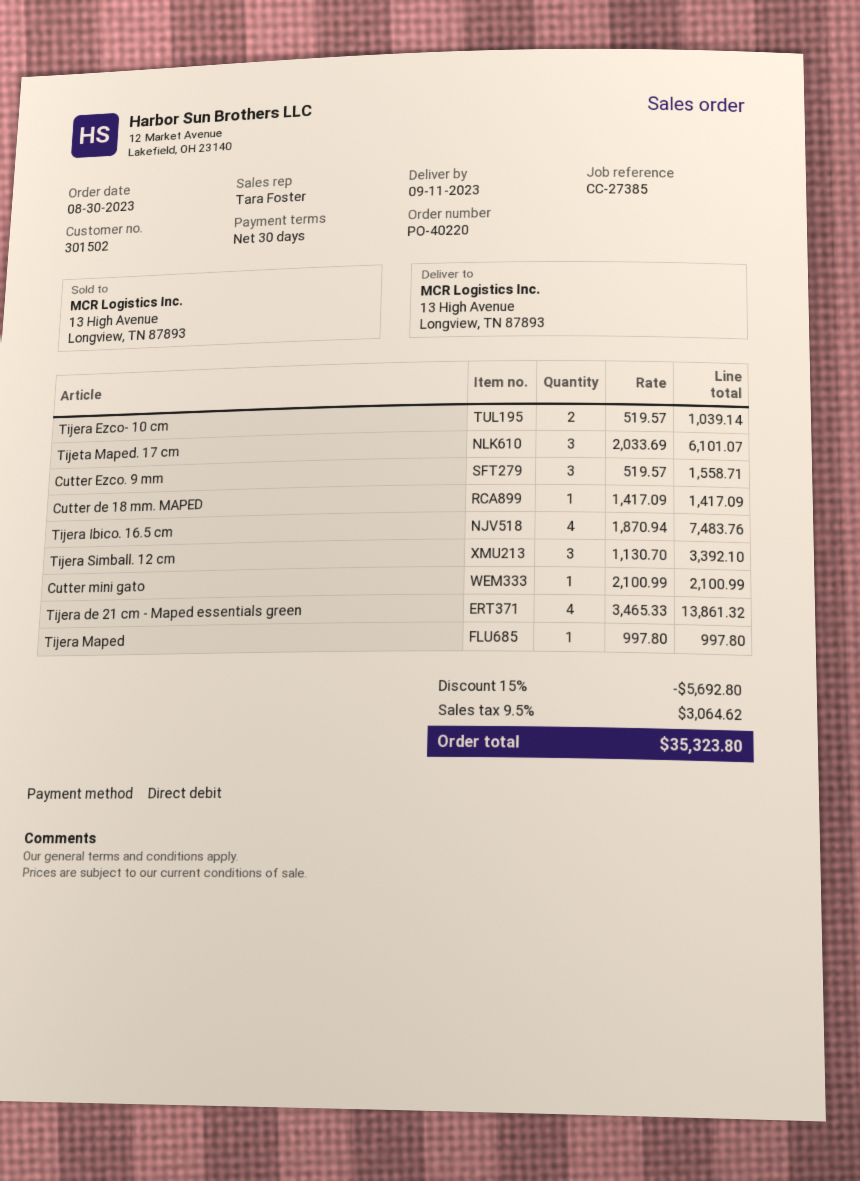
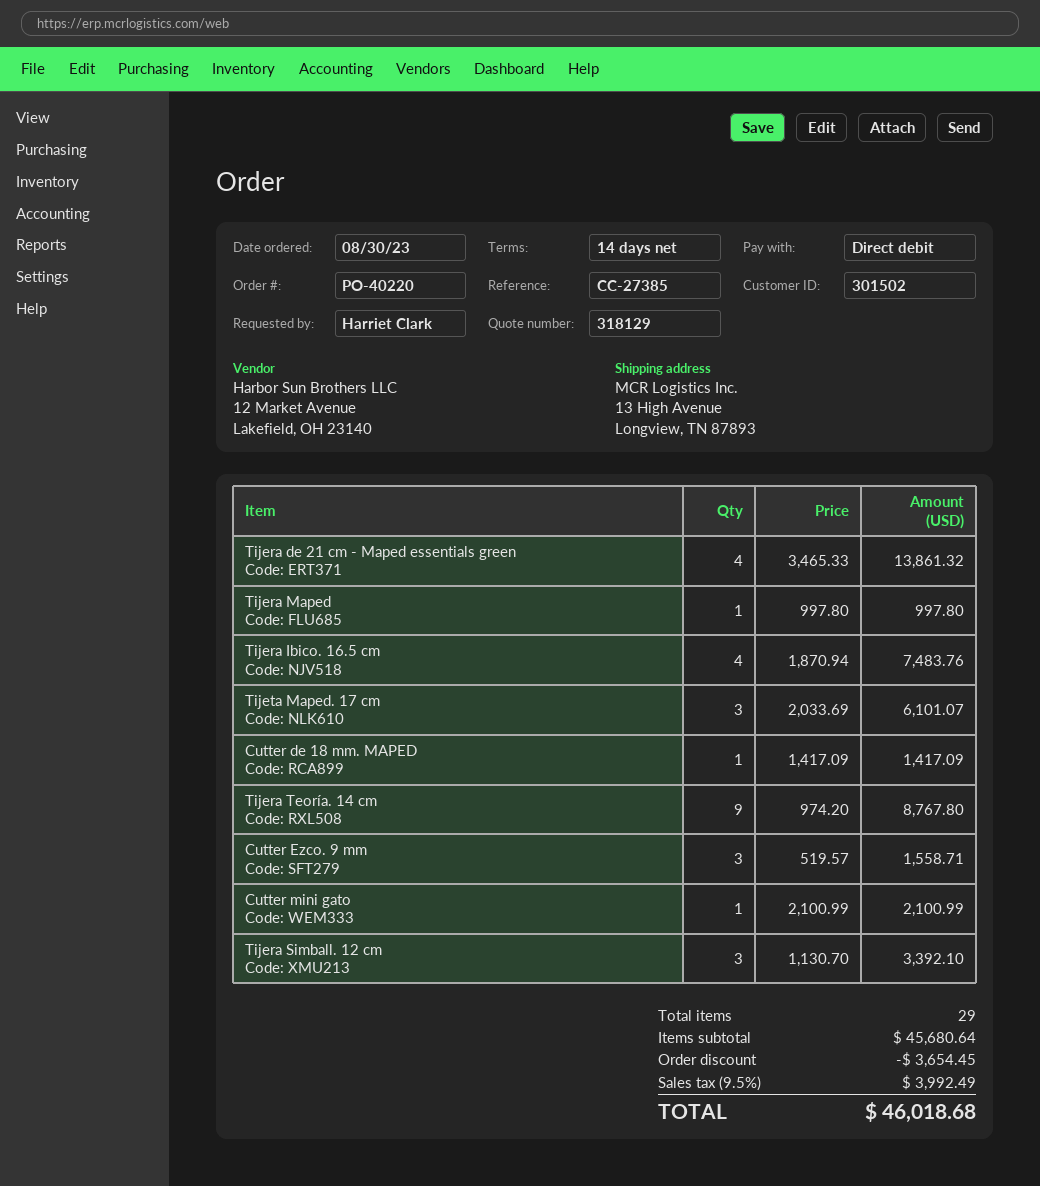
payment terms: 30 days -> 14 days
Tijera Ezco- 10 cm: 2 x 519.57 = 1039.14 -> none
Tijera Teoría. 14 cm: none -> 9 x 974.20 = 8767.80
discount: 5692.80 -> 3654.45
tax: 9.5% = 3064.62 -> 9.5% = 3992.49
total: 35323.80 -> 46018.68

